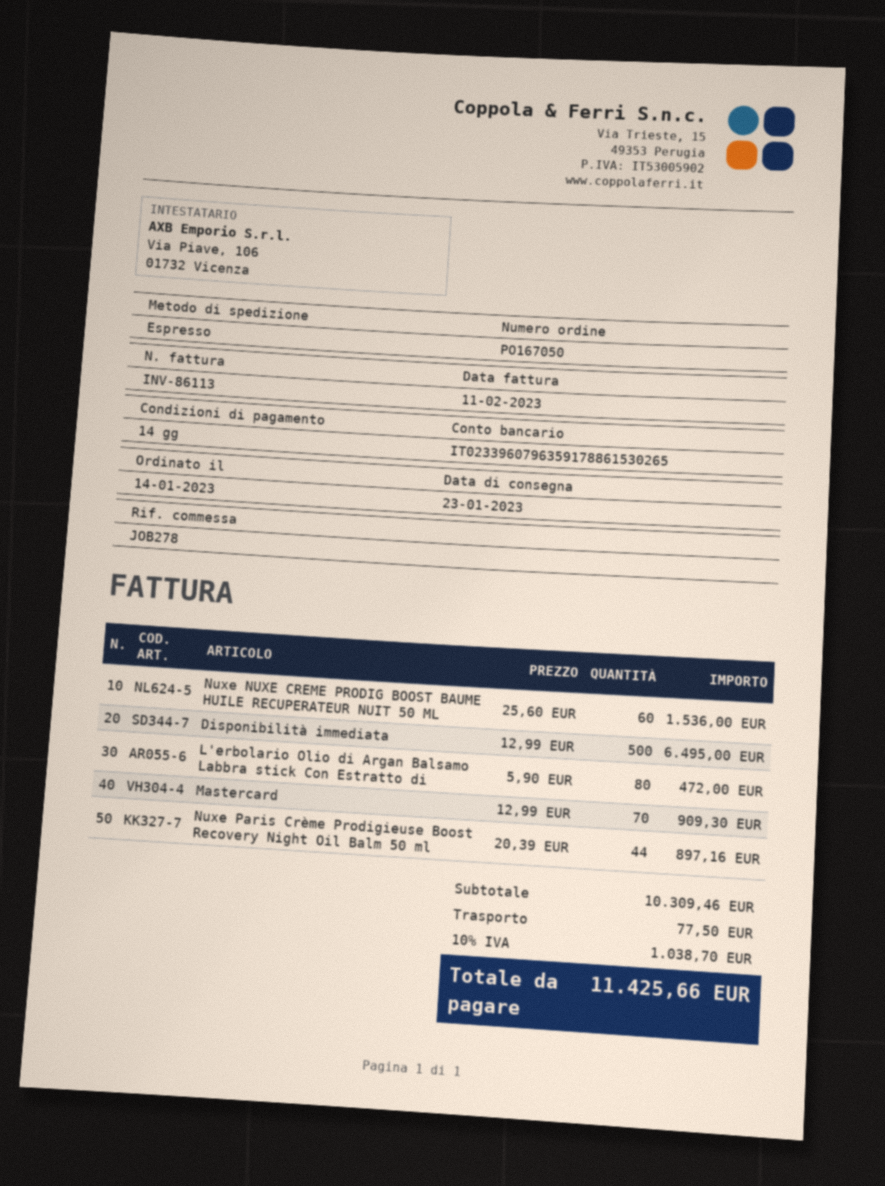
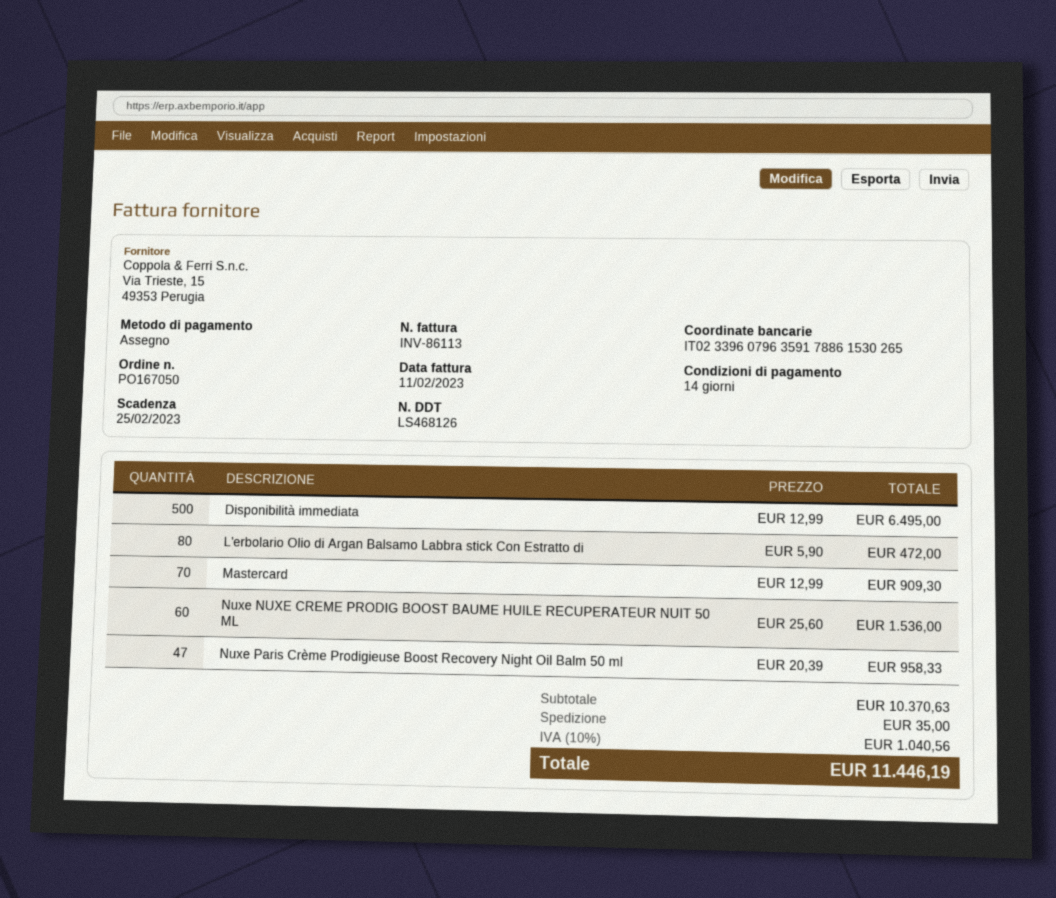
Nuxe Paris Crème Prodigieuse Boost Recovery Night Oil Balm 50 ml: 44 x 20.39 = 897.16 -> 47 x 20.39 = 958.33
subtotal: 10309.46 -> 10370.63
shipping: 77.50 -> 35.00
tax: 10% = 1038.70 -> 10% = 1040.56
total: 11425.66 -> 11446.19

